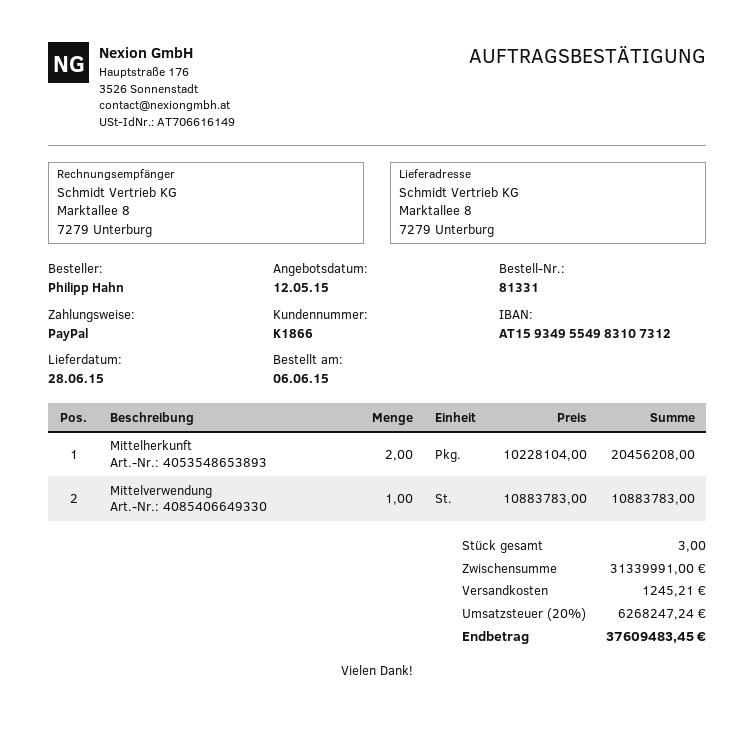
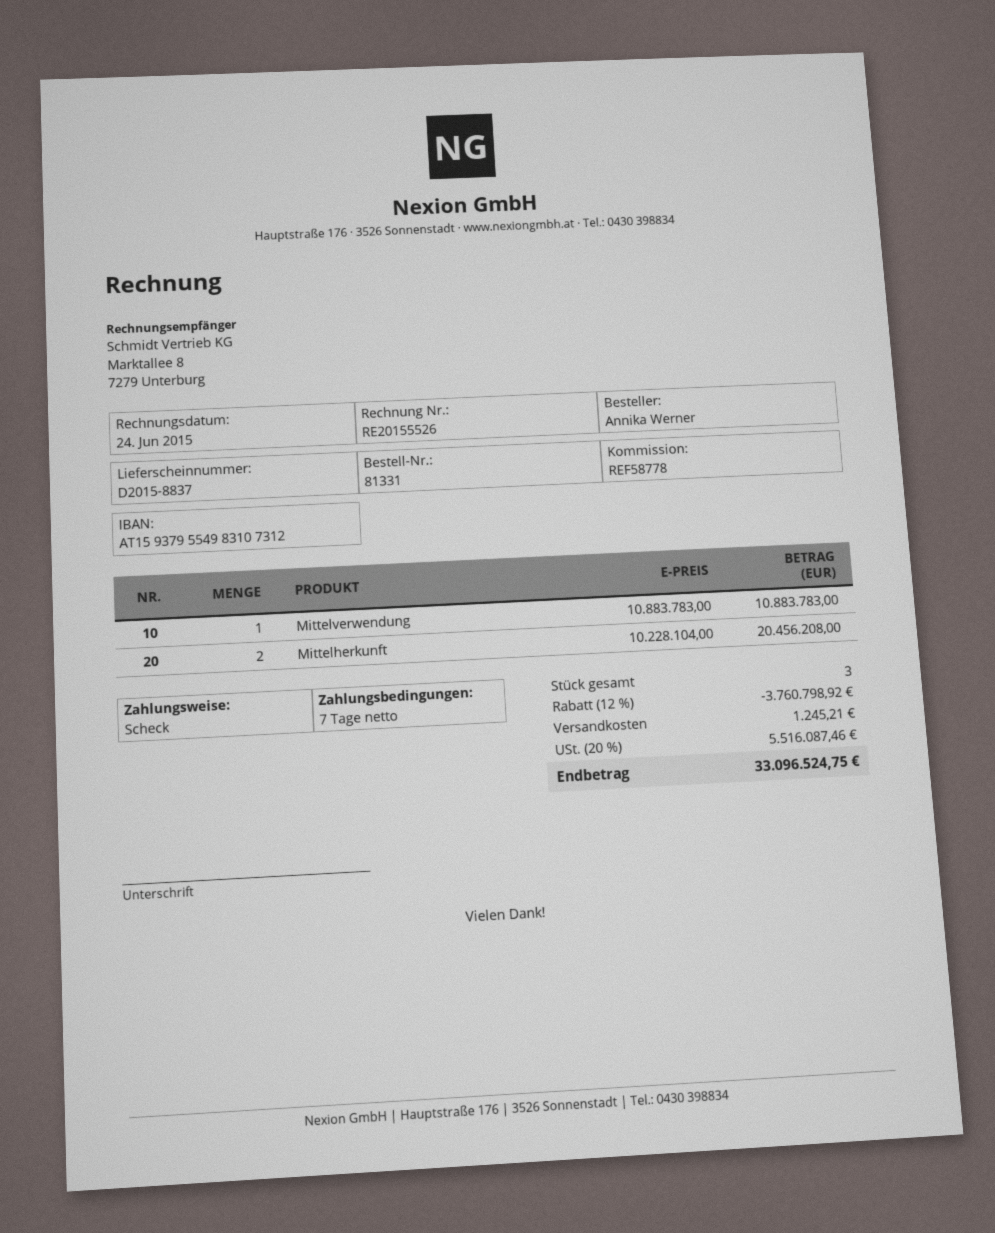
ordered by: Philipp Hahn -> Annika Werner
payment method: PayPal -> cheque
bank account: AT159349554983107312 -> AT159379554983107312
discount: none -> 12% = 3760798.92
tax: 20% = 6268247.24 -> 20% = 5516087.46
total: 37609483.45 -> 33096524.75

